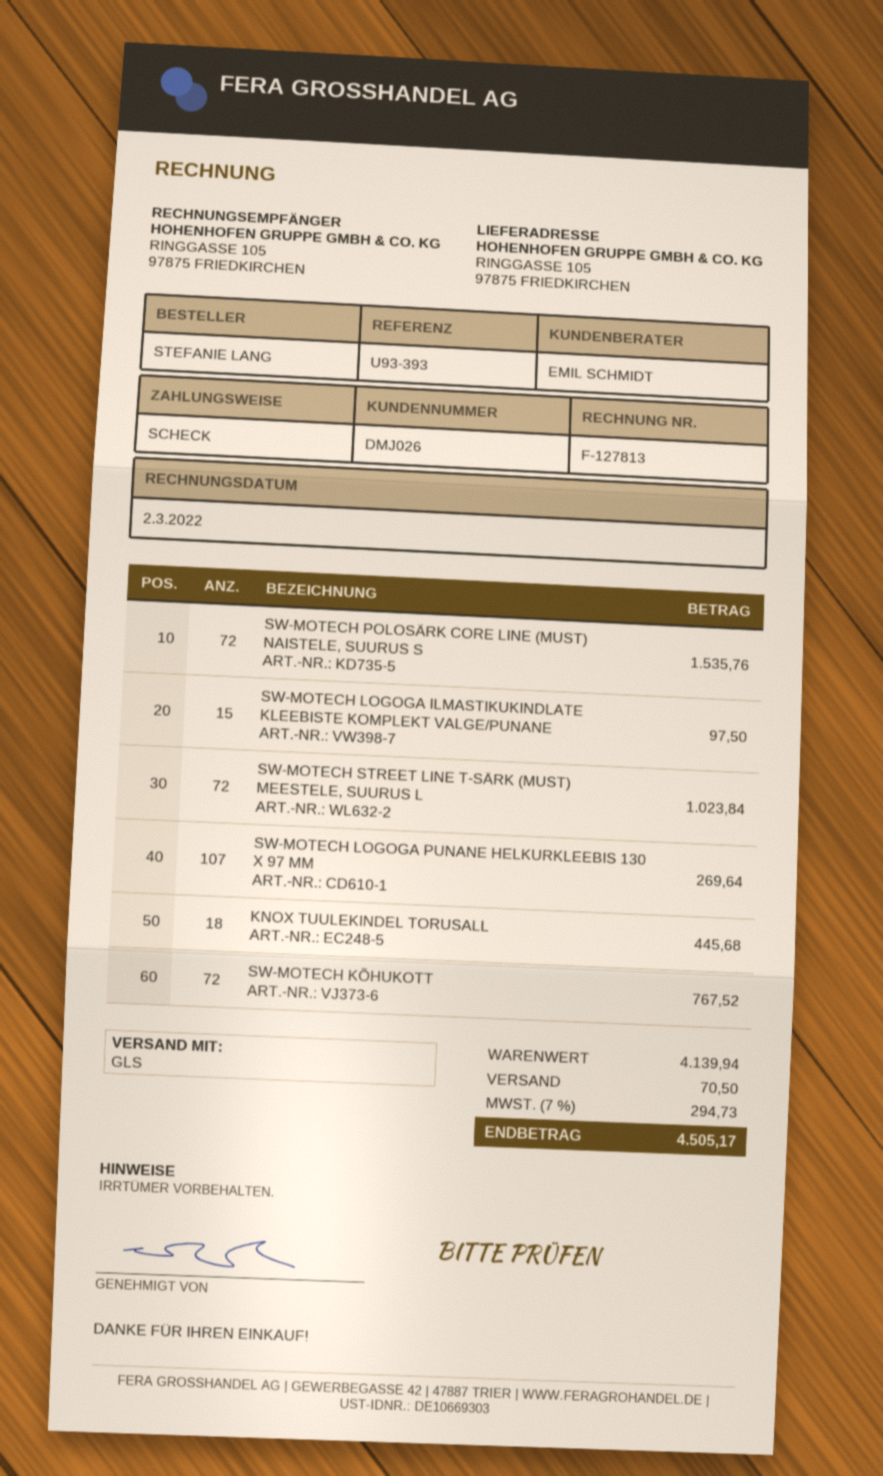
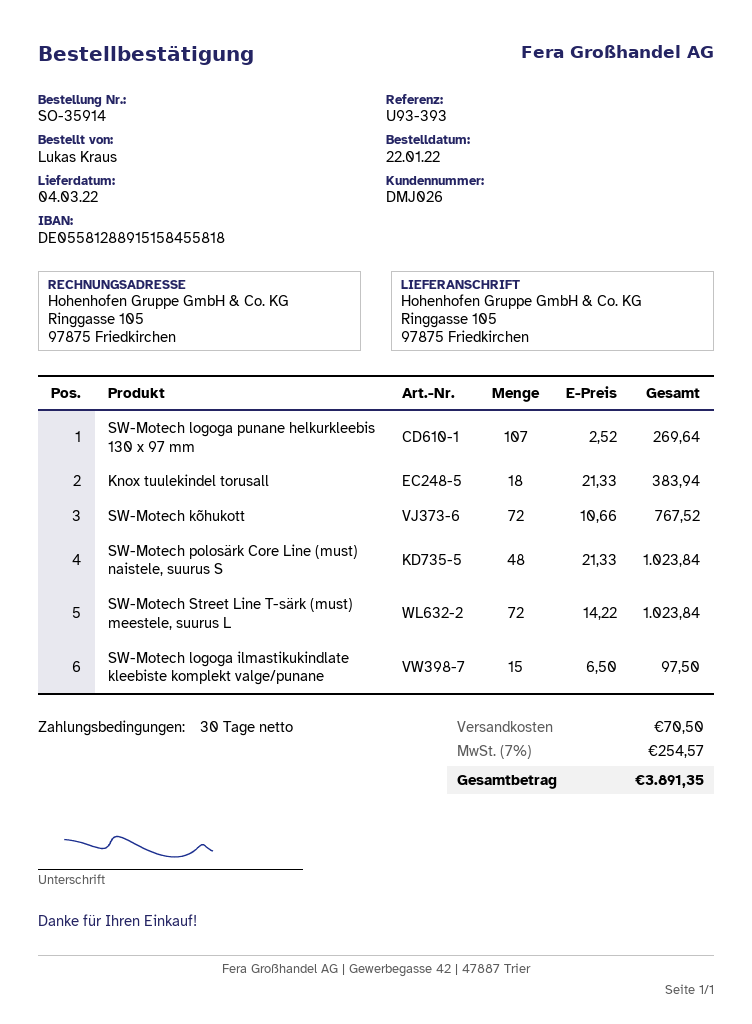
ordered by: STEFANIE LANG -> Lukas Kraus
SW-MOTECH POLOSÄRK CORE LINE (MUST) NAISTELE, SUURUS S: 72 for 1535.76 -> 48 for 1023.84
KNOX TUULEKINDEL TORUSALL: 18 for 445.68 -> 18 for 383.94
tax: 7% = 294.73 -> 7% = 254.57
total: 4505.17 -> 3891.35

